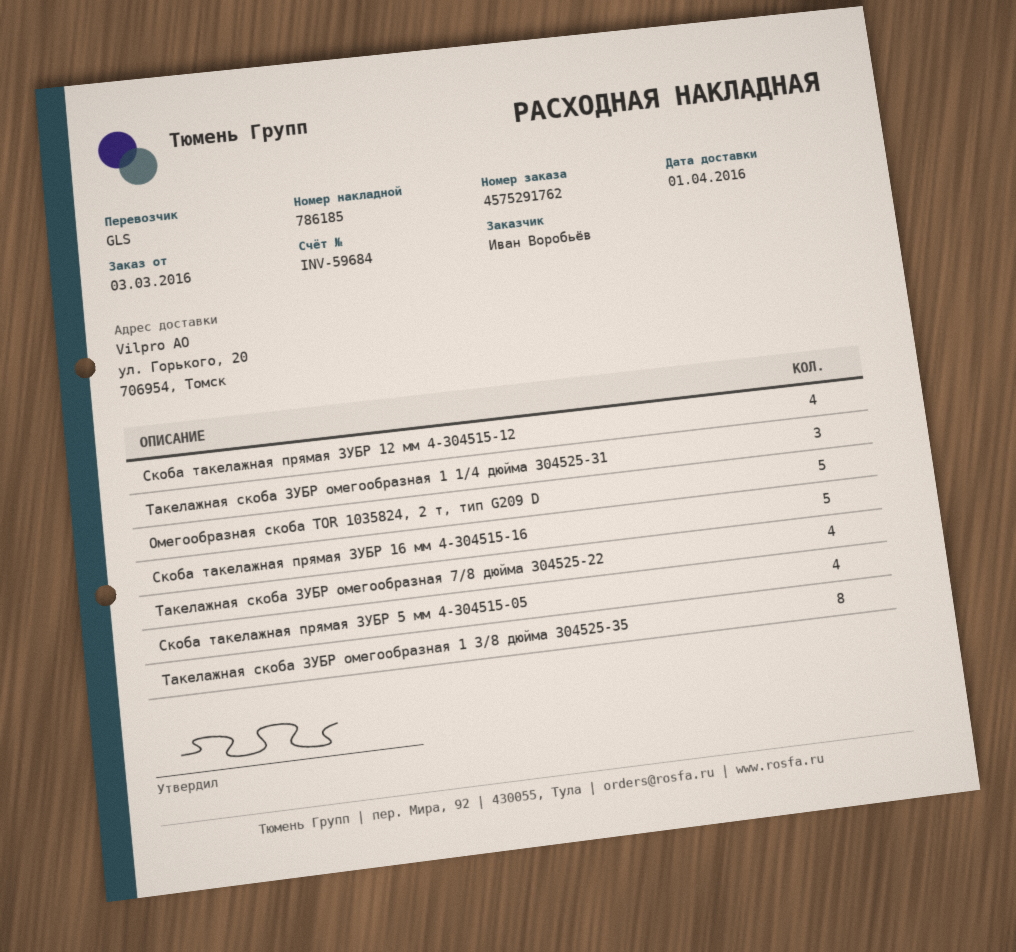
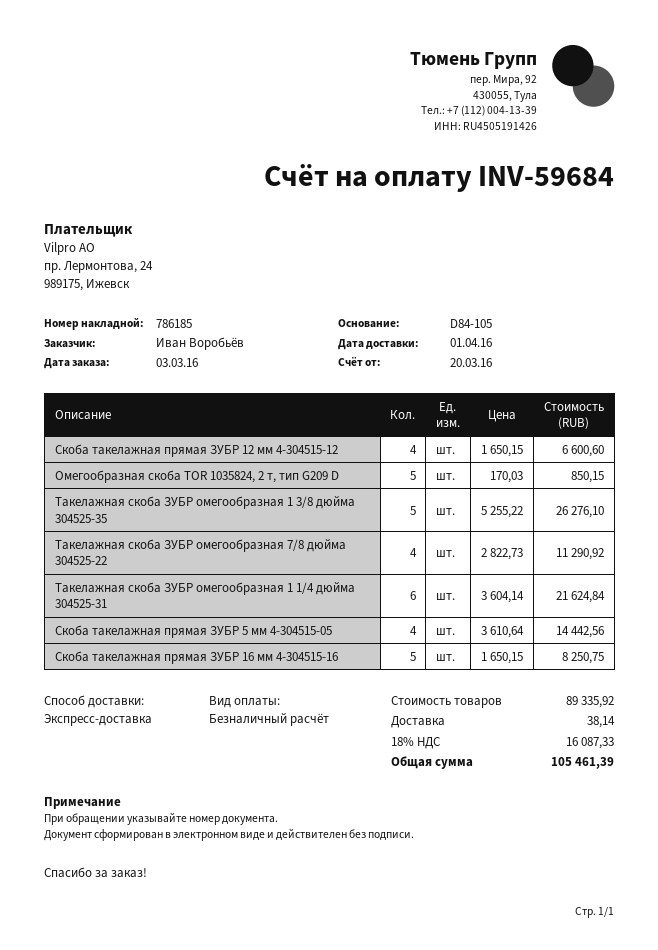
shipping method: GLS -> express
Такелажная скоба ЗУБР омегообразная 1 1/4 дюйма 304525-31: 3 -> 6
Такелажная скоба ЗУБР омегообразная 1 3/8 дюйма 304525-35: 8 -> 5

